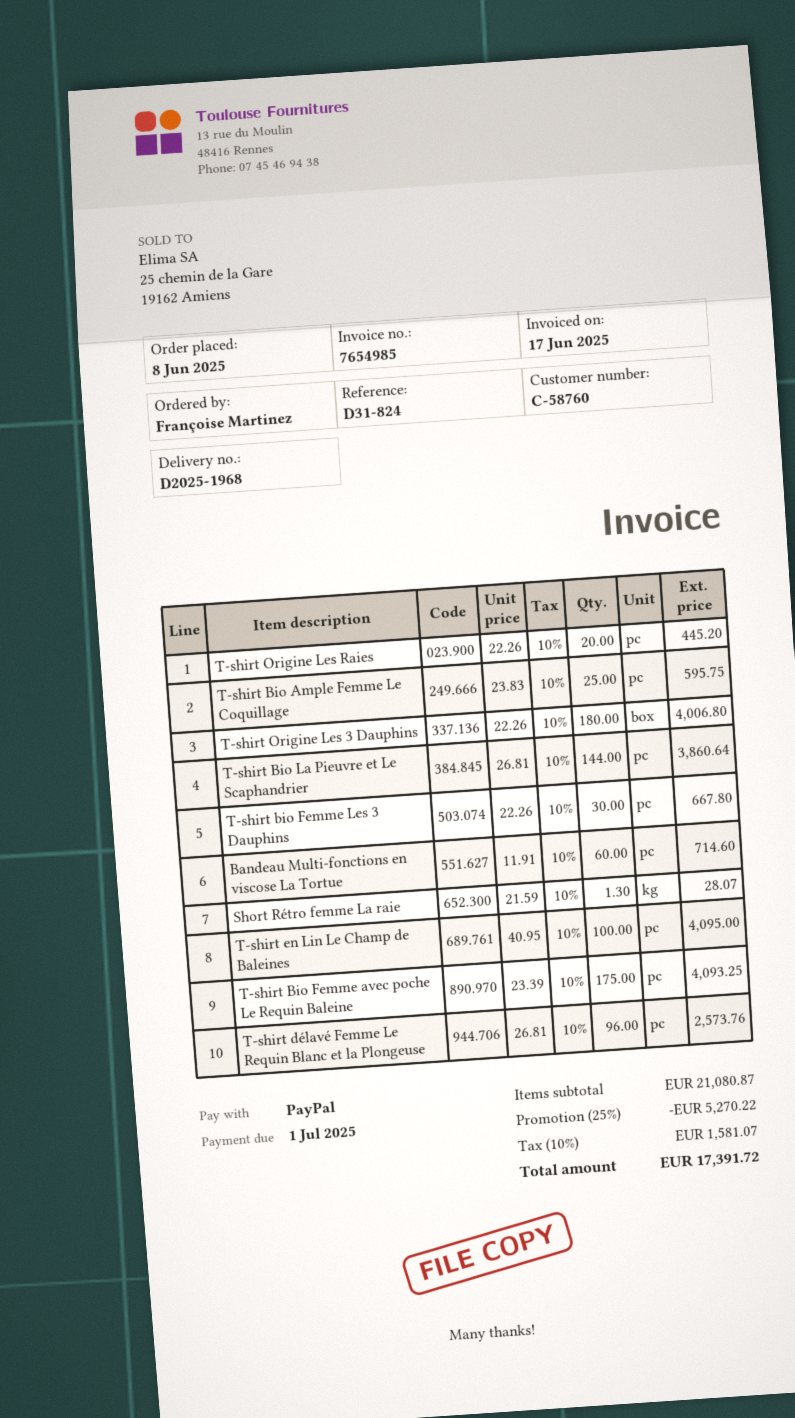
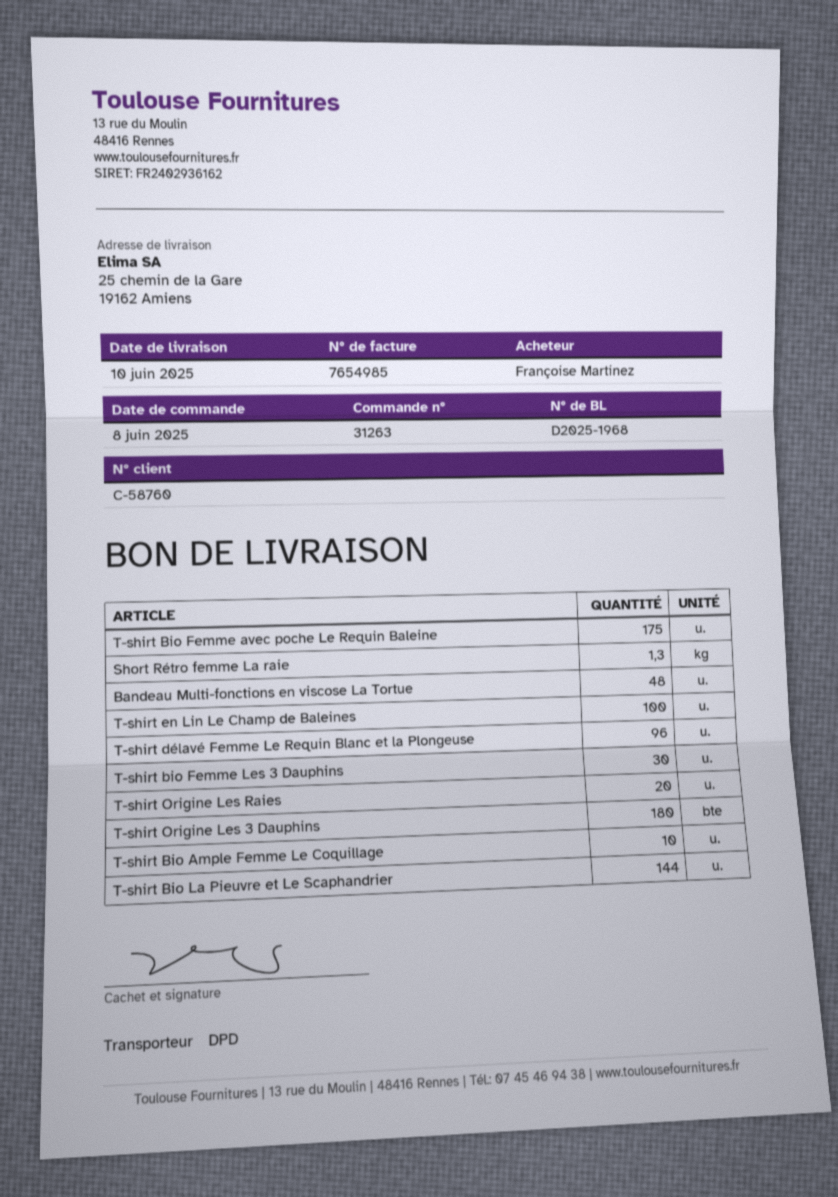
T-shirt Bio Ample Femme Le Coquillage: 25 -> 10
Bandeau Multi-fonctions en viscose La Tortue: 60 -> 48

